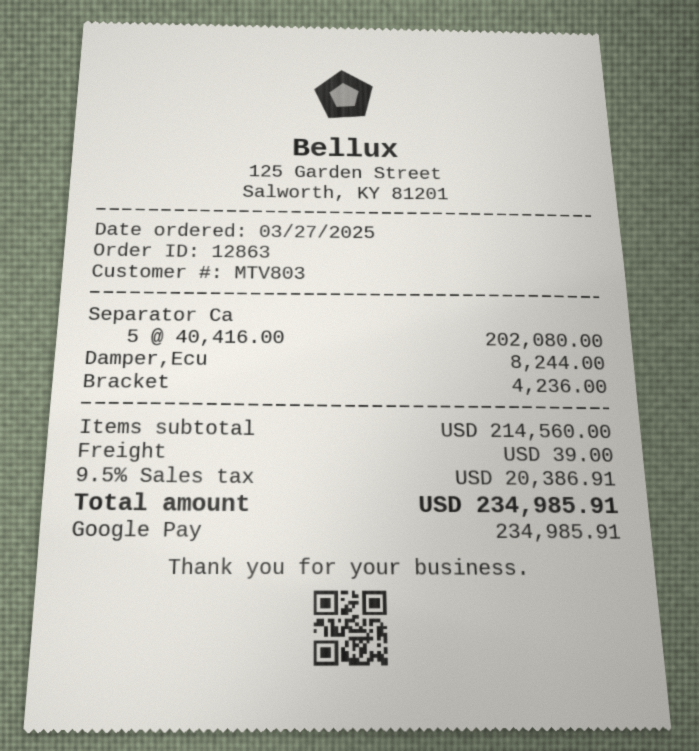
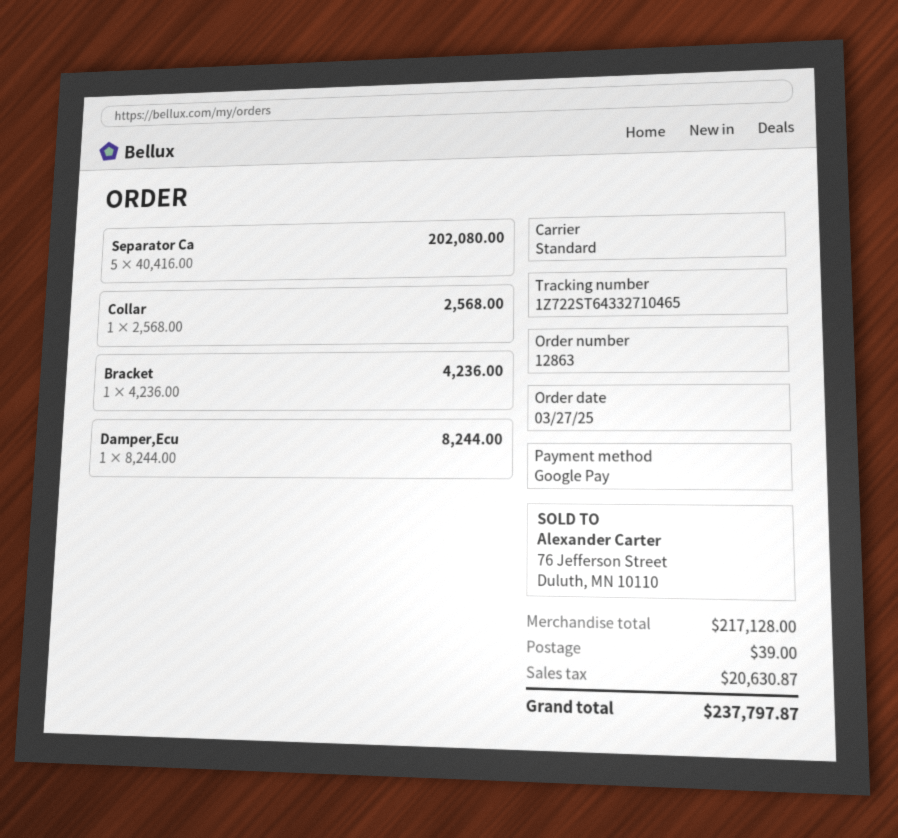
Collar: none -> 1 x 2568.00 = 2568.00
subtotal: 214560.00 -> 217128.00
tax: 20386.91 -> 20630.87
total: 234985.91 -> 237797.87

